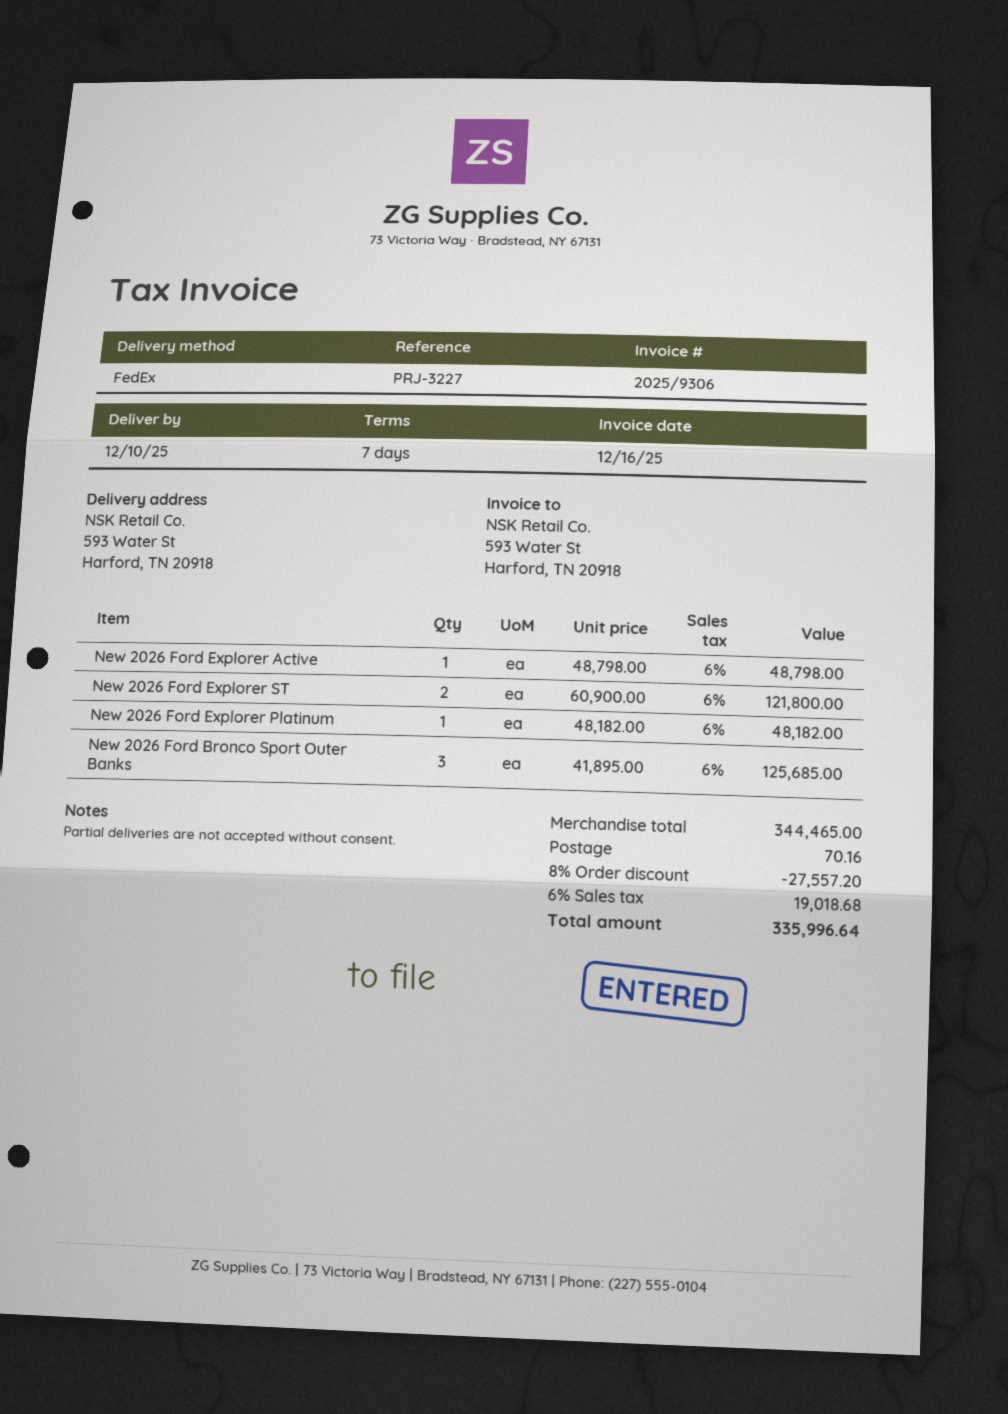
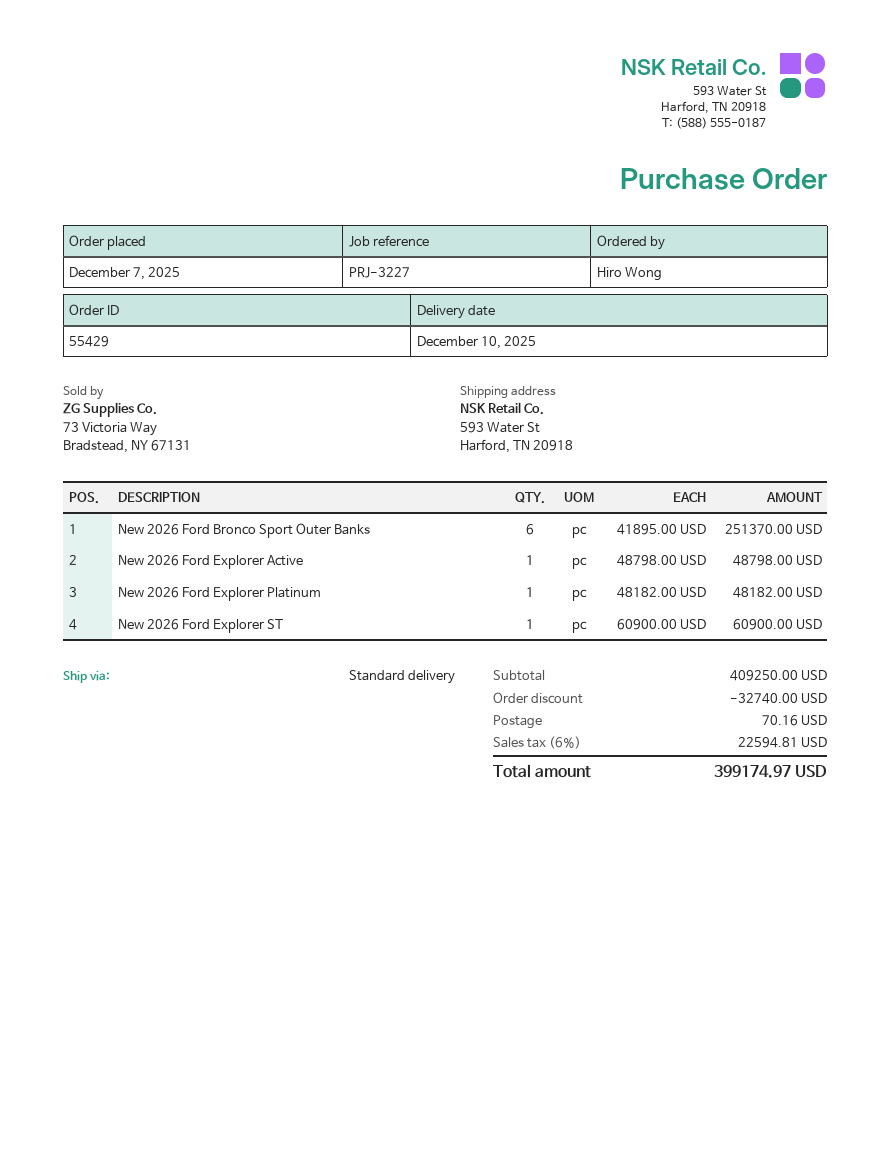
shipping method: FedEx -> standard
New 2026 Ford Explorer ST: 2 x 60900.00 = 121800.00 -> 1 x 60900.00 = 60900.00
New 2026 Ford Bronco Sport Outer Banks: 3 x 41895.00 = 125685.00 -> 6 x 41895.00 = 251370.00
subtotal: 344465.00 -> 409250.00
discount: 27557.20 -> 32740.00
tax: 6% = 19018.68 -> 6% = 22594.81
total: 335996.64 -> 399174.97

